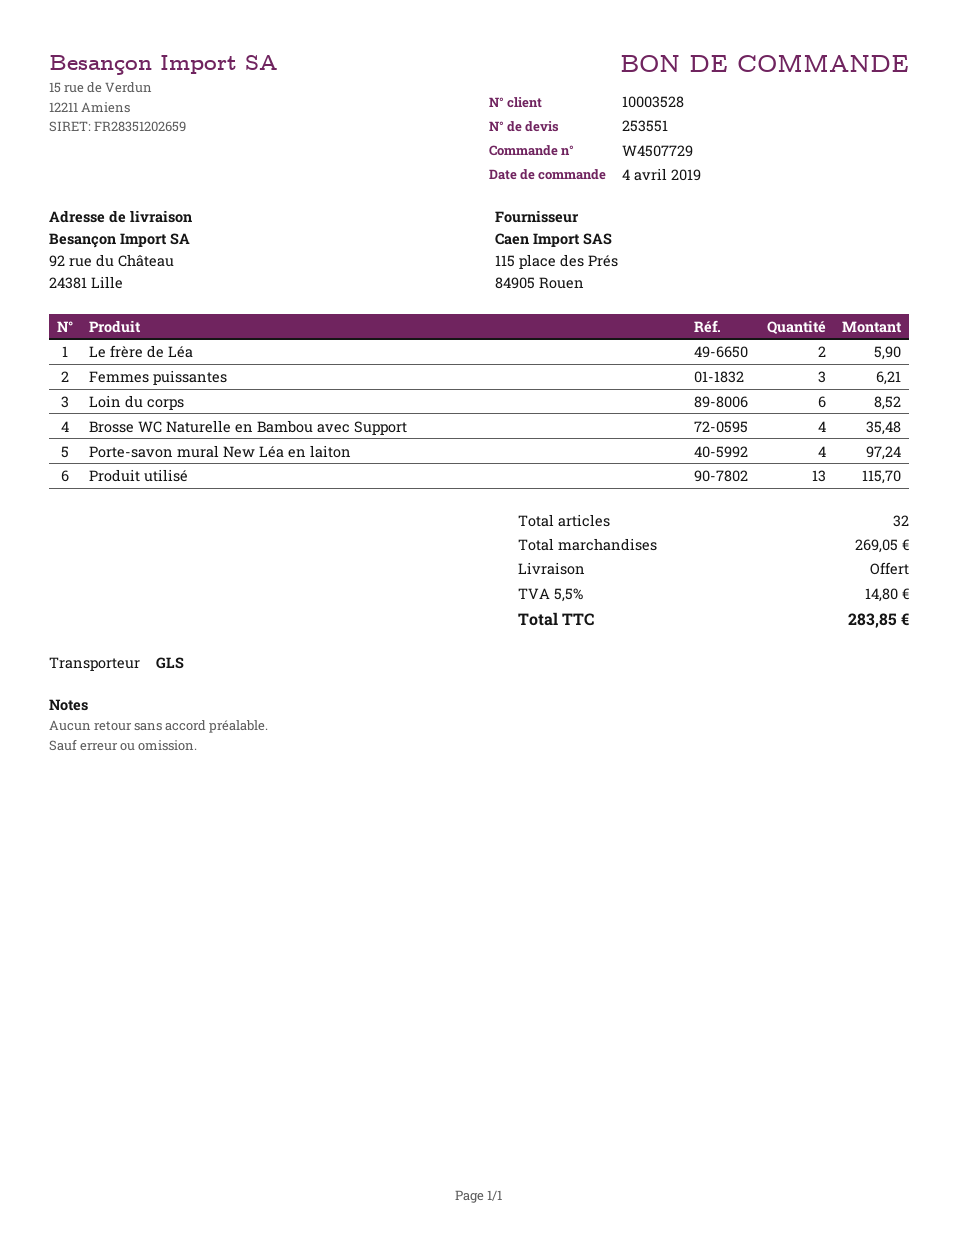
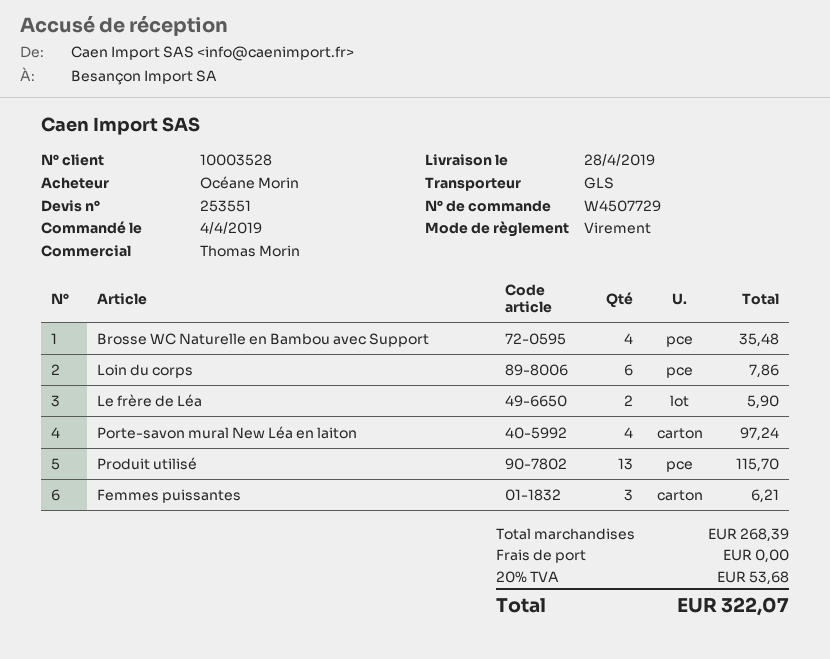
Loin du corps: 6 for 8.52 -> 6 for 7.86
subtotal: 269.05 -> 268.39
tax: 5.5% = 14.80 -> 20% = 53.68
total: 283.85 -> 322.07

